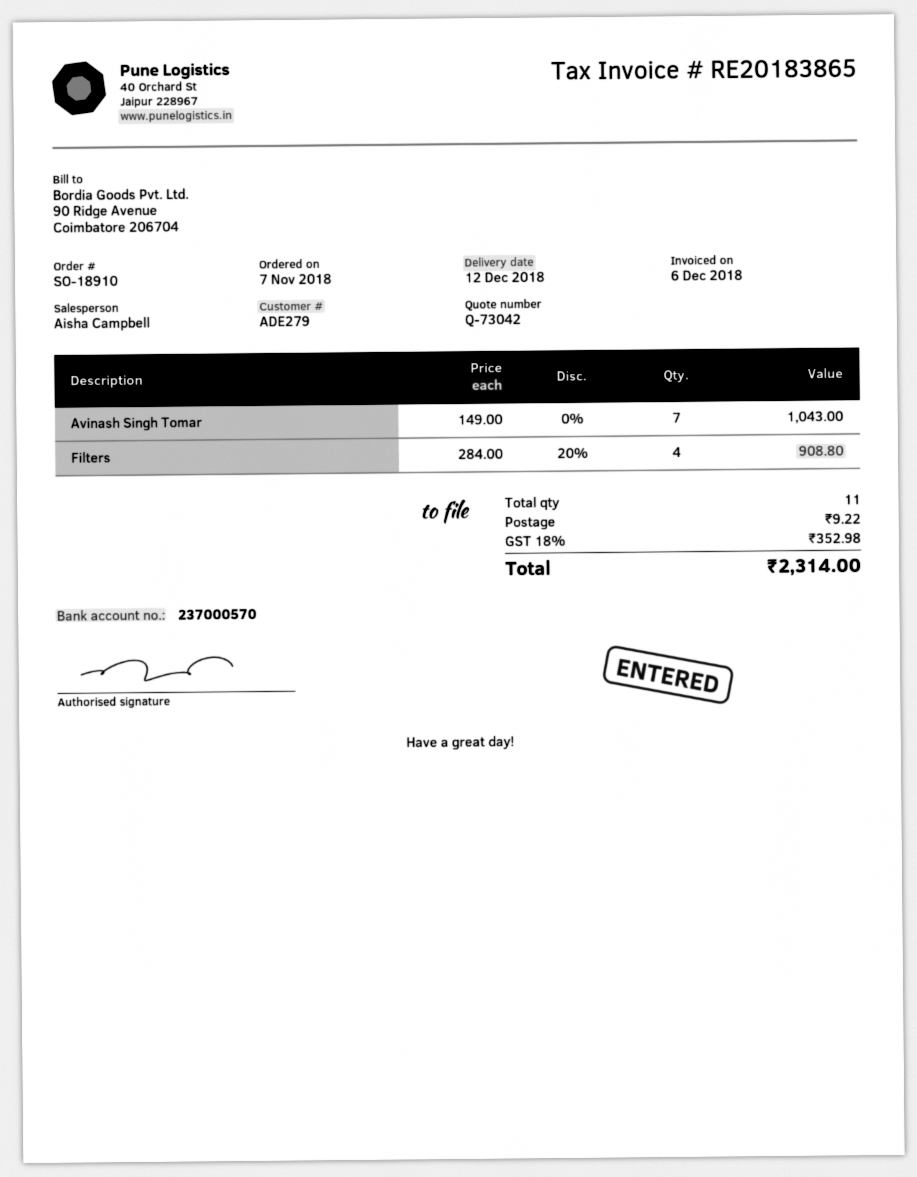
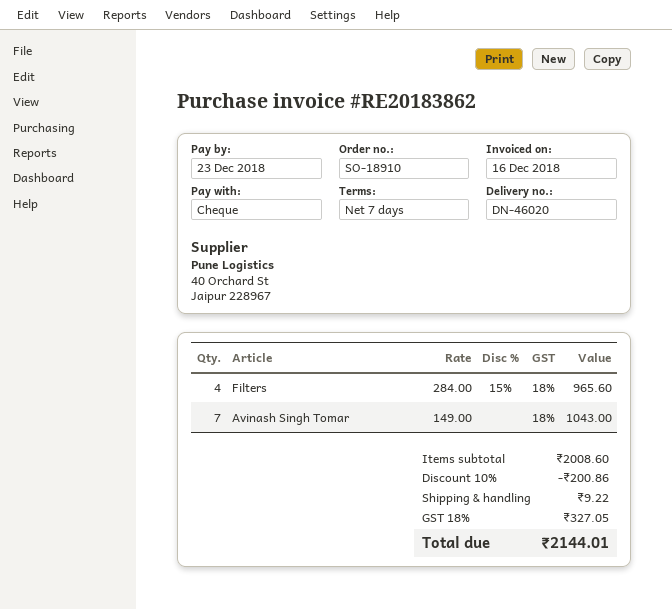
invoice number: RE20183865 -> RE20183862
invoice date: 2018-12-06 -> 2018-12-16
Filters: 4 x 284.00 - 20% = 908.80 -> 4 x 284.00 - 15% = 965.60
discount: none -> 10% = 200.86
tax: 18% = 352.98 -> 18% = 327.05
total: 2314.00 -> 2144.01

